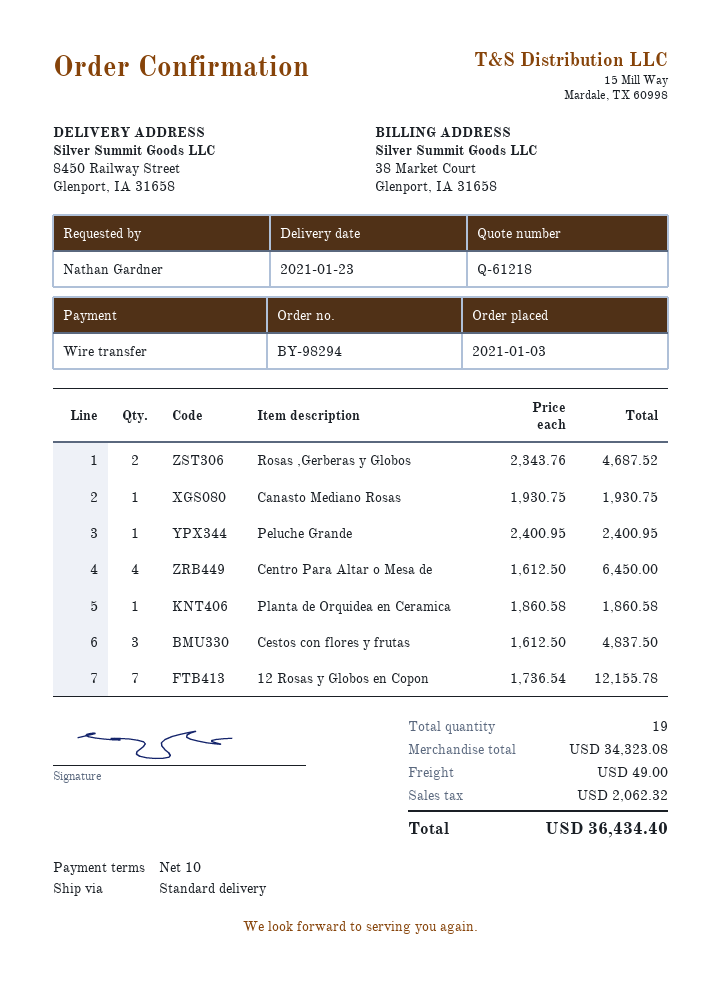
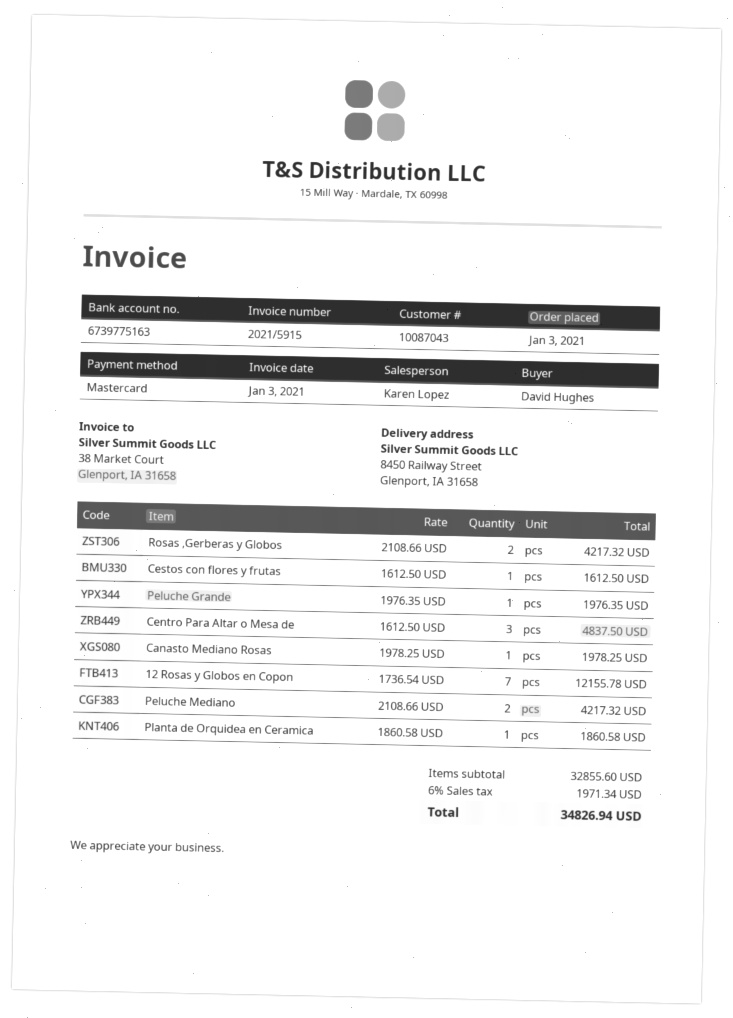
ordered by: Nathan Gardner -> David Hughes
payment method: bank transfer -> Mastercard
Rosas ,Gerberas y Globos: 2 x 2343.76 = 4687.52 -> 2 x 2108.66 = 4217.32
Canasto Mediano Rosas: 1 x 1930.75 = 1930.75 -> 1 x 1978.25 = 1978.25
Peluche Grande: 1 x 2400.95 = 2400.95 -> 1 x 1976.35 = 1976.35
Centro Para Altar o Mesa de: 4 x 1612.50 = 6450.00 -> 3 x 1612.50 = 4837.50
Cestos con flores y frutas: 3 x 1612.50 = 4837.50 -> 1 x 1612.50 = 1612.50
Peluche Mediano: none -> 2 x 2108.66 = 4217.32
subtotal: 34323.08 -> 32855.60
shipping: 49.00 -> none
tax: 2062.32 -> 1971.34
total: 36434.40 -> 34826.94

